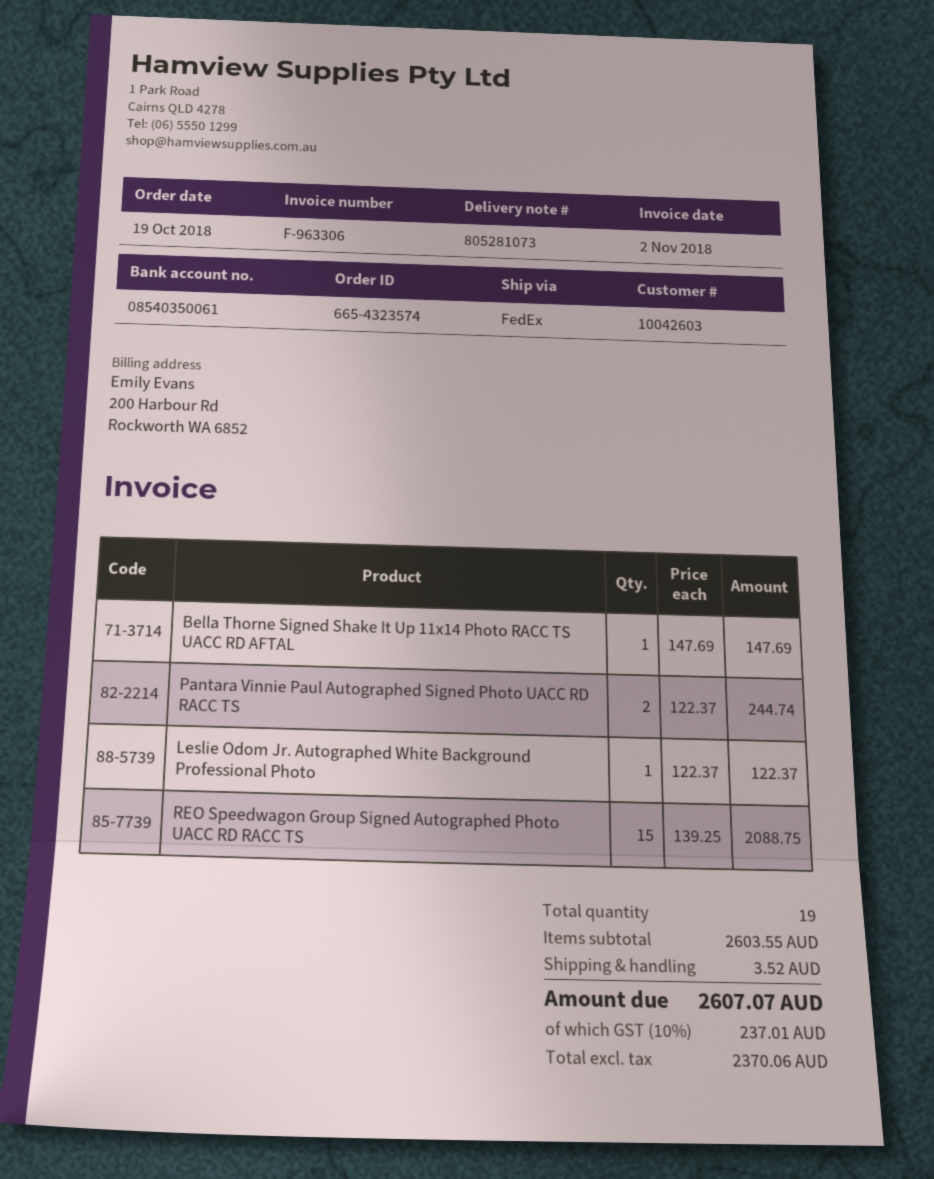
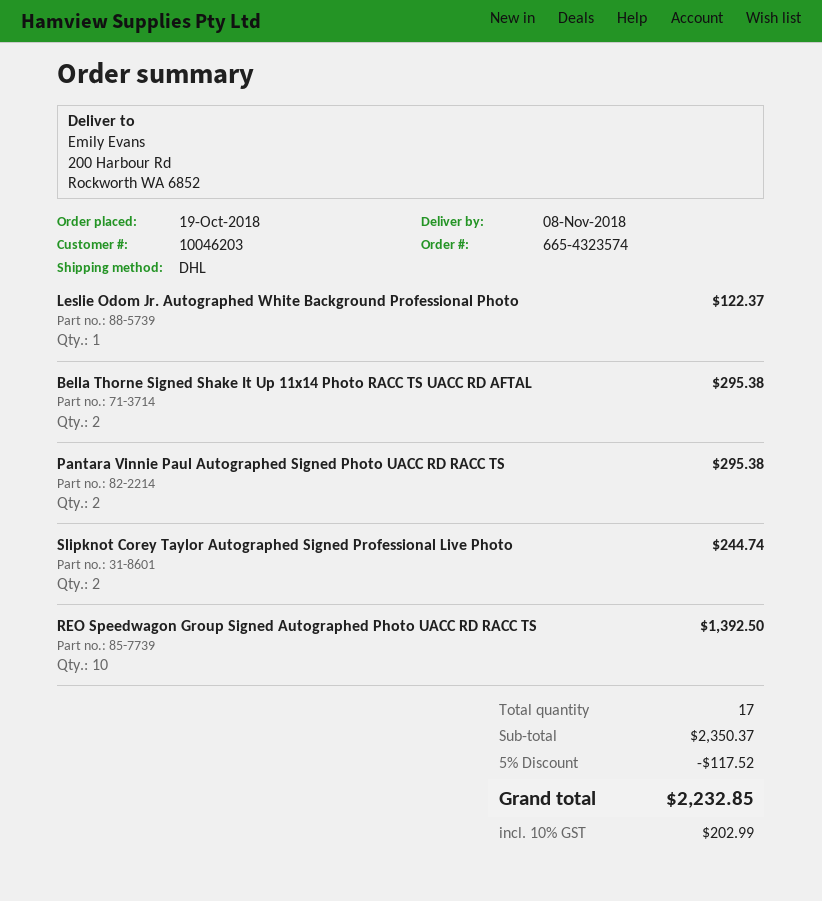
customer number: 10042603 -> 10046203
shipping method: FedEx -> DHL
Bella Thorne Signed Shake It Up 11x14 Photo RACC TS UACC RD AFTAL: 1 for 147.69 -> 2 for 295.38
Pantara Vinnie Paul Autographed Signed Photo UACC RD RACC TS: 2 for 244.74 -> 2 for 295.38
REO Speedwagon Group Signed Autographed Photo UACC RD RACC TS: 15 for 2088.75 -> 10 for 1392.50
Slipknot Corey Taylor Autographed Signed Professional Live Photo: none -> 2 for 244.74
total quantity: 19 -> 17
subtotal: 2603.55 -> 2350.37
discount: none -> 5% = 117.52
shipping: 3.52 -> none
tax: 10% = 237.01 -> 10% = 202.99
total: 2607.07 -> 2232.85

